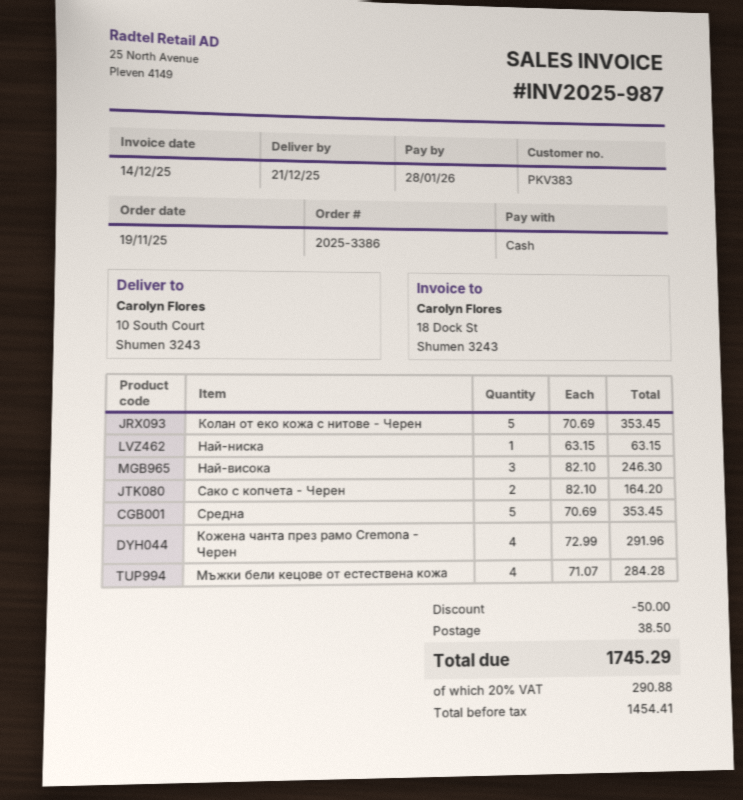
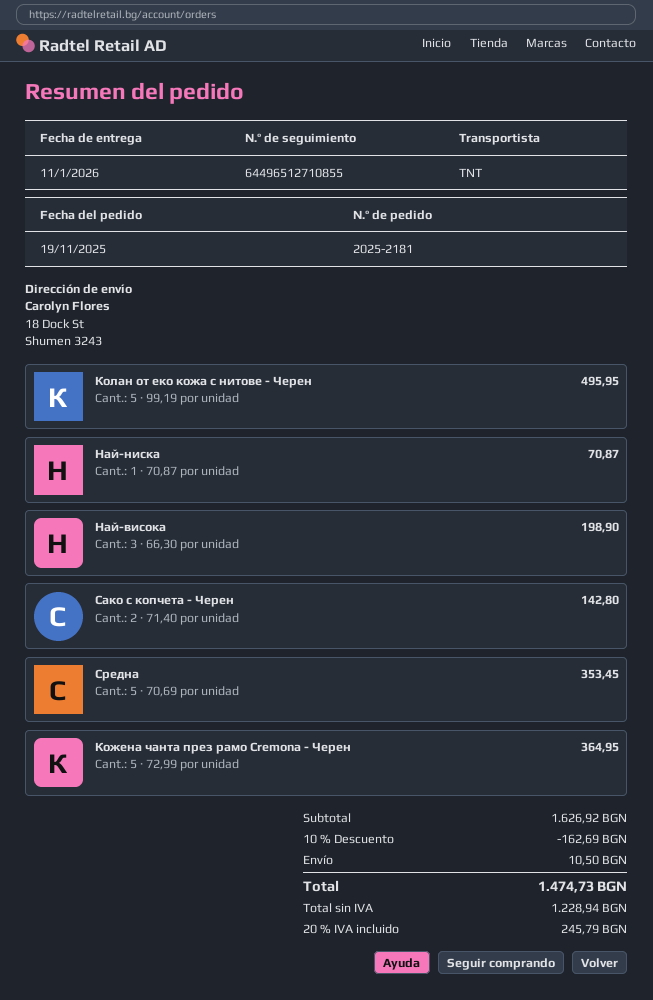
order number: 2025-3386 -> 2025-2181
delivery date: 2025-12-21 -> 2026-01-11
ship to: 10 South Court, Shumen 3243 -> 18 Dock St, Shumen 3243
Колан от еко кожа с нитове - Черен: 5 x 70.69 = 353.45 -> 5 x 99.19 = 495.95
Най-ниска: 1 x 63.15 = 63.15 -> 1 x 70.87 = 70.87
Най-висока: 3 x 82.10 = 246.30 -> 3 x 66.30 = 198.90
Сако с копчета - Черен: 2 x 82.10 = 164.20 -> 2 x 71.40 = 142.80
Кожена чанта през рамо Cremona - Черен: 4 x 72.99 = 291.96 -> 5 x 72.99 = 364.95
Мъжки бели кецове от естествена кожа: 4 x 71.07 = 284.28 -> none
discount: 50.00 -> 162.69
shipping: 38.50 -> 10.50
net: 1454.41 -> 1228.94
tax: 20% = 290.88 -> 20% = 245.79
total: 1745.29 -> 1474.73

